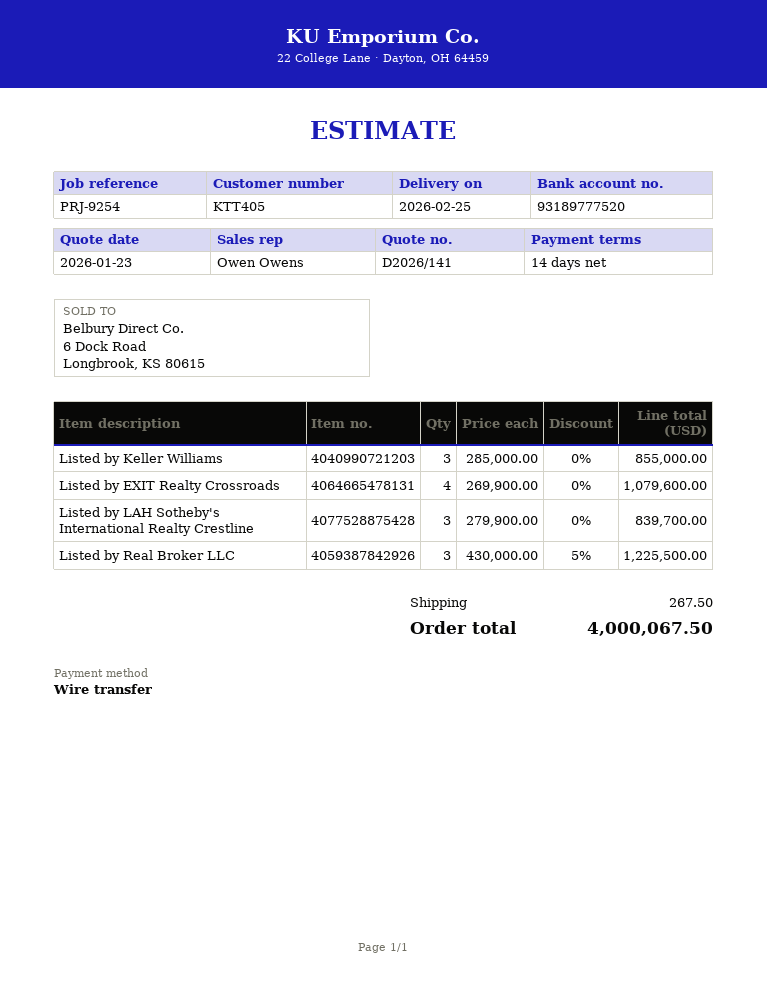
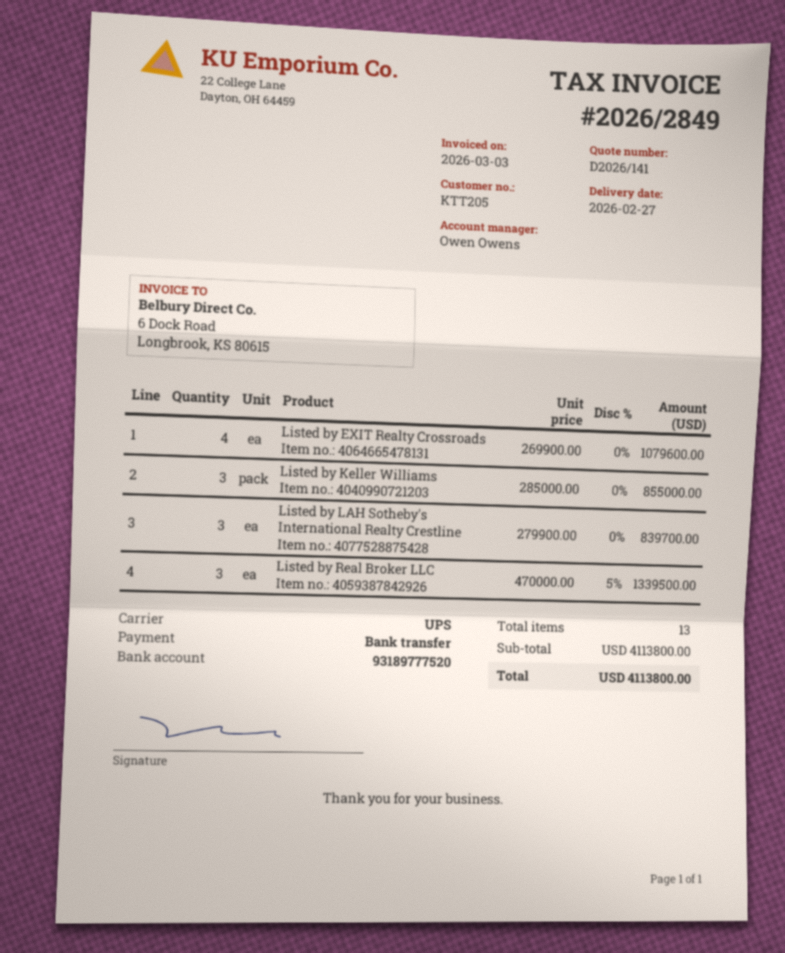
delivery date: 2026-02-25 -> 2026-02-27
customer number: KTT405 -> KTT205
Listed by Real Broker LLC: 3 x 430000.00 - 5% = 1225500.00 -> 3 x 470000.00 - 5% = 1339500.00
shipping: 267.50 -> none
total: 4000067.50 -> 4113800.00

